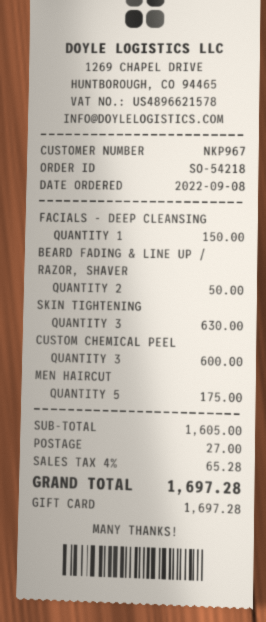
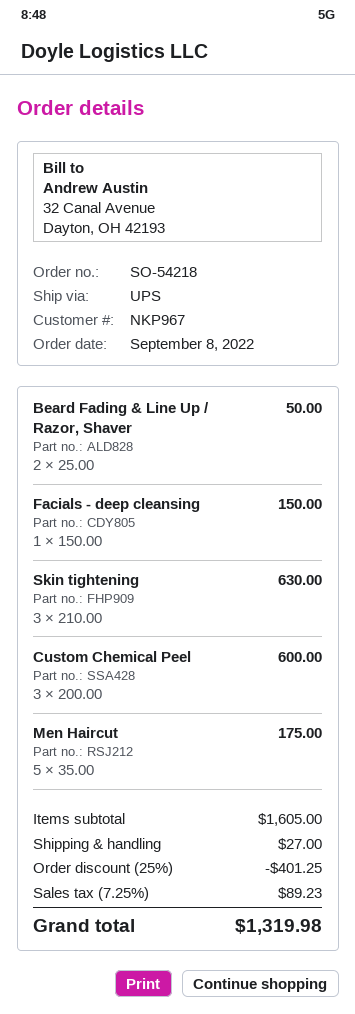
discount: none -> 25% = 401.25
tax: 4% = 65.28 -> 7.25% = 89.23
total: 1697.28 -> 1319.98

